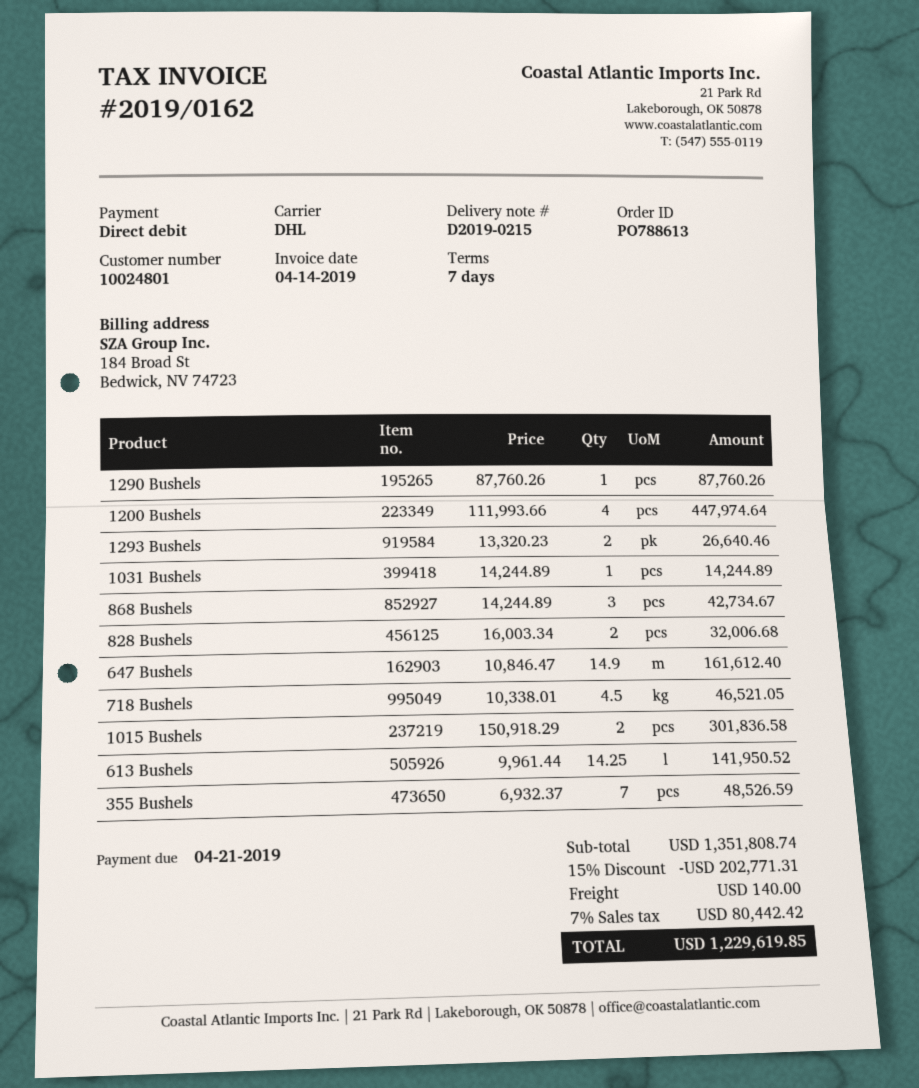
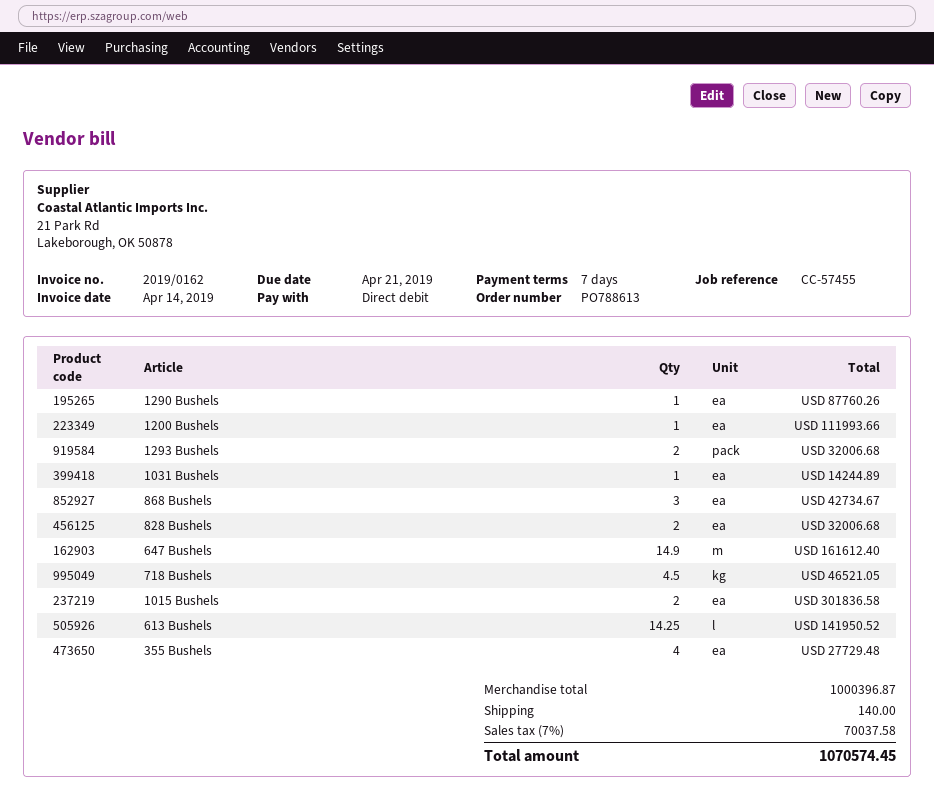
1200 Bushels: 4 for 447974.64 -> 1 for 111993.66
1293 Bushels: 2 for 26640.46 -> 2 for 32006.68
355 Bushels: 7 for 48526.59 -> 4 for 27729.48
subtotal: 1351808.74 -> 1000396.87
discount: 15% = 202771.31 -> none
tax: 7% = 80442.42 -> 7% = 70037.58
total: 1229619.85 -> 1070574.45

